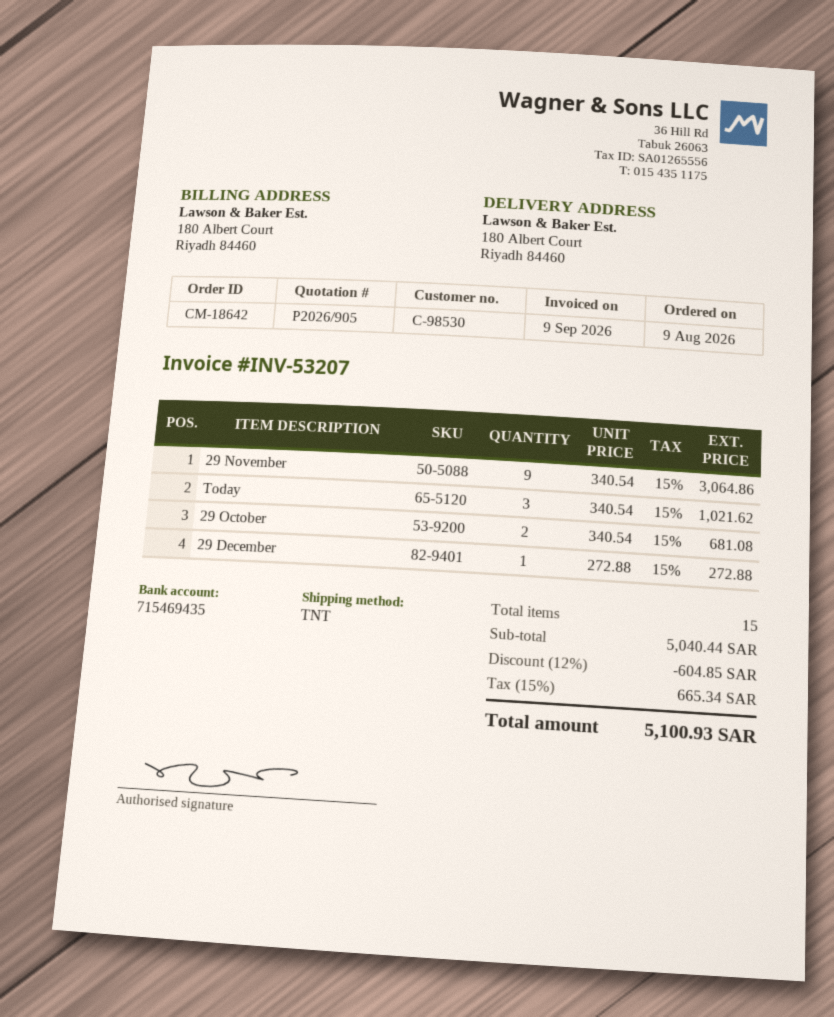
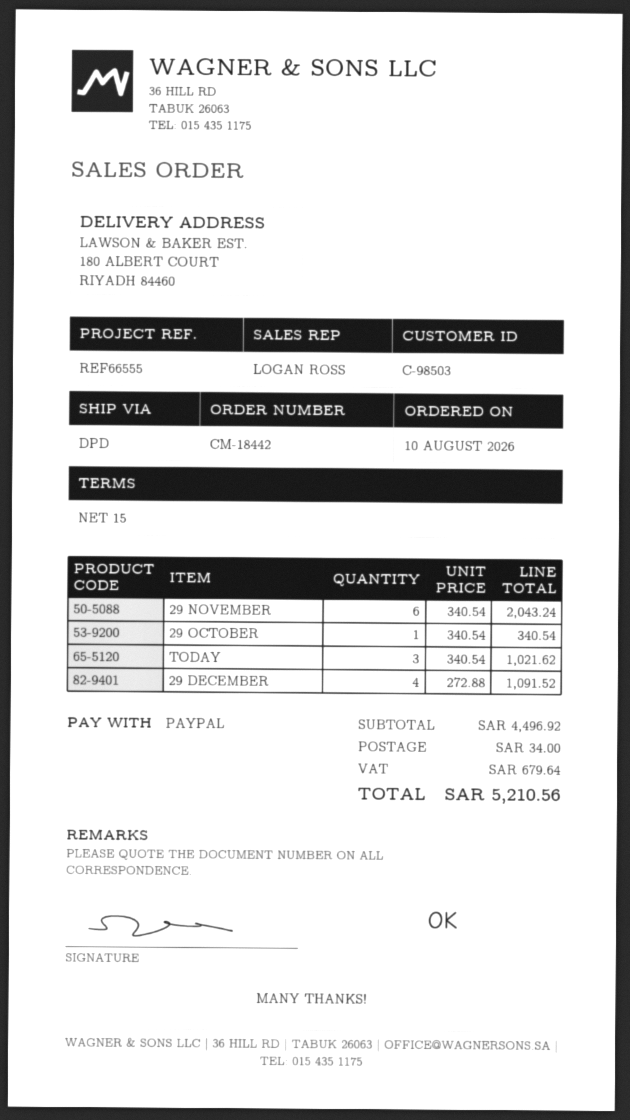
order number: CM-18642 -> CM-18442
order date: 2026-08-09 -> 2026-08-10
customer number: C-98530 -> C-98503
shipping method: TNT -> DPD
29 November: 9 x 340.54 = 3064.86 -> 6 x 340.54 = 2043.24
29 October: 2 x 340.54 = 681.08 -> 1 x 340.54 = 340.54
29 December: 1 x 272.88 = 272.88 -> 4 x 272.88 = 1091.52
subtotal: 5040.44 -> 4496.92
discount: 12% = 604.85 -> none
shipping: none -> 34.00
tax: 665.34 -> 679.64
total: 5100.93 -> 5210.56

